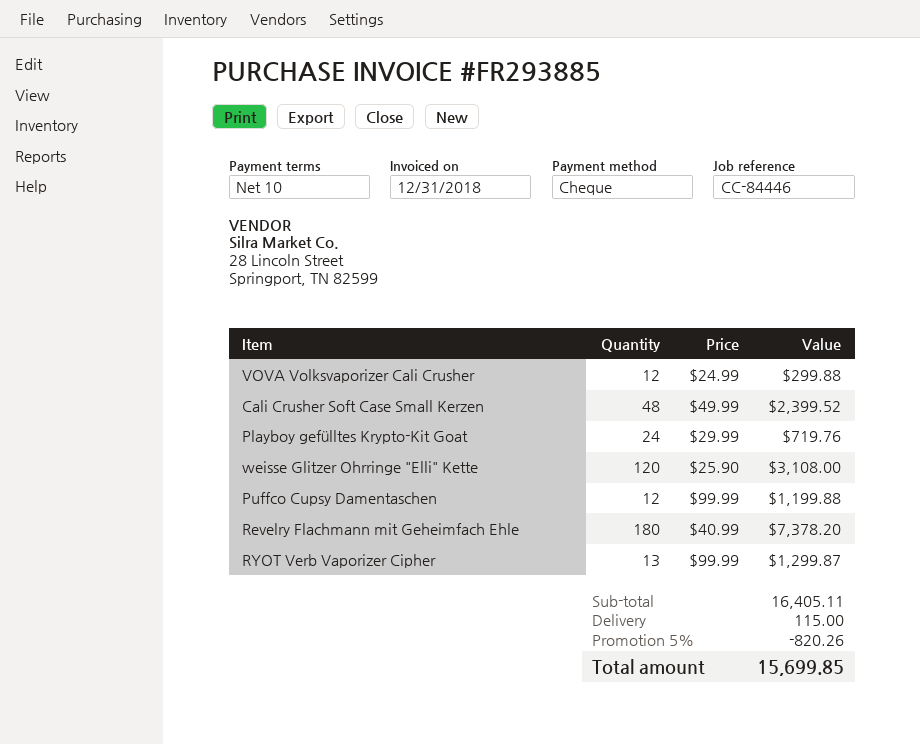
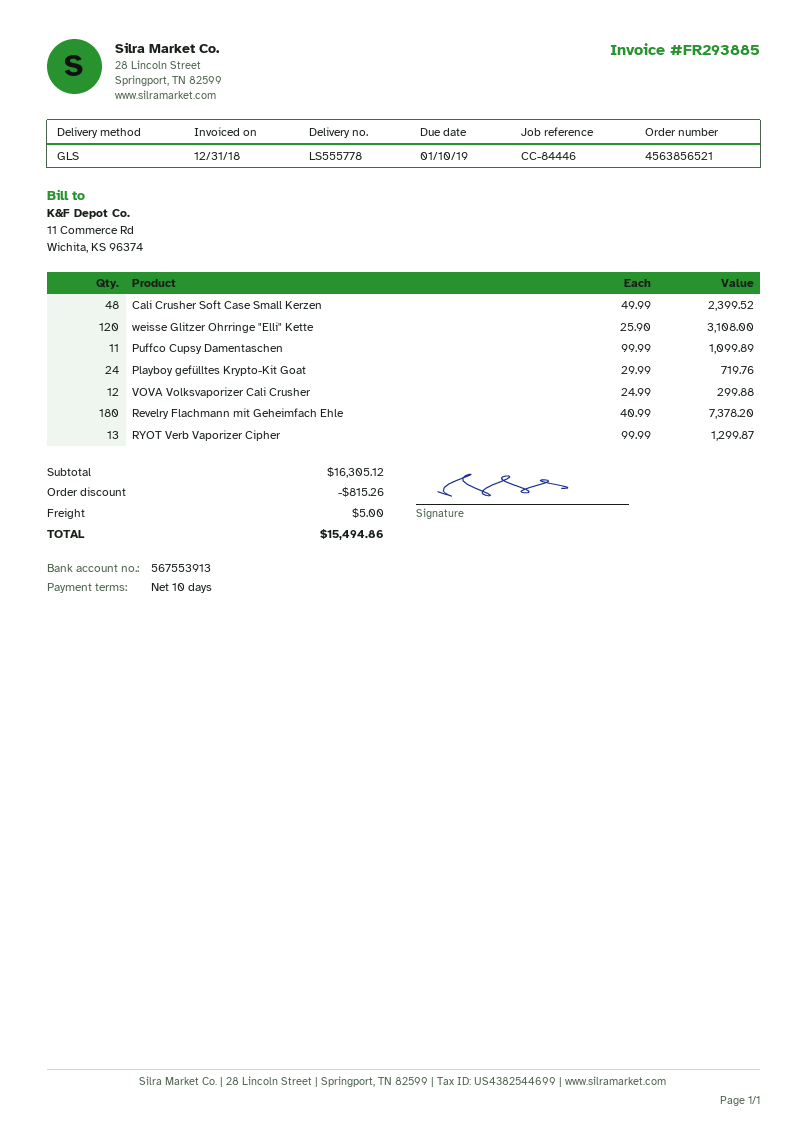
Puffco Cupsy Damentaschen: 12 x 99.99 = 1199.88 -> 11 x 99.99 = 1099.89
subtotal: 16405.11 -> 16305.12
discount: 820.26 -> 815.26
shipping: 115.00 -> 5.00
total: 15699.85 -> 15494.86

